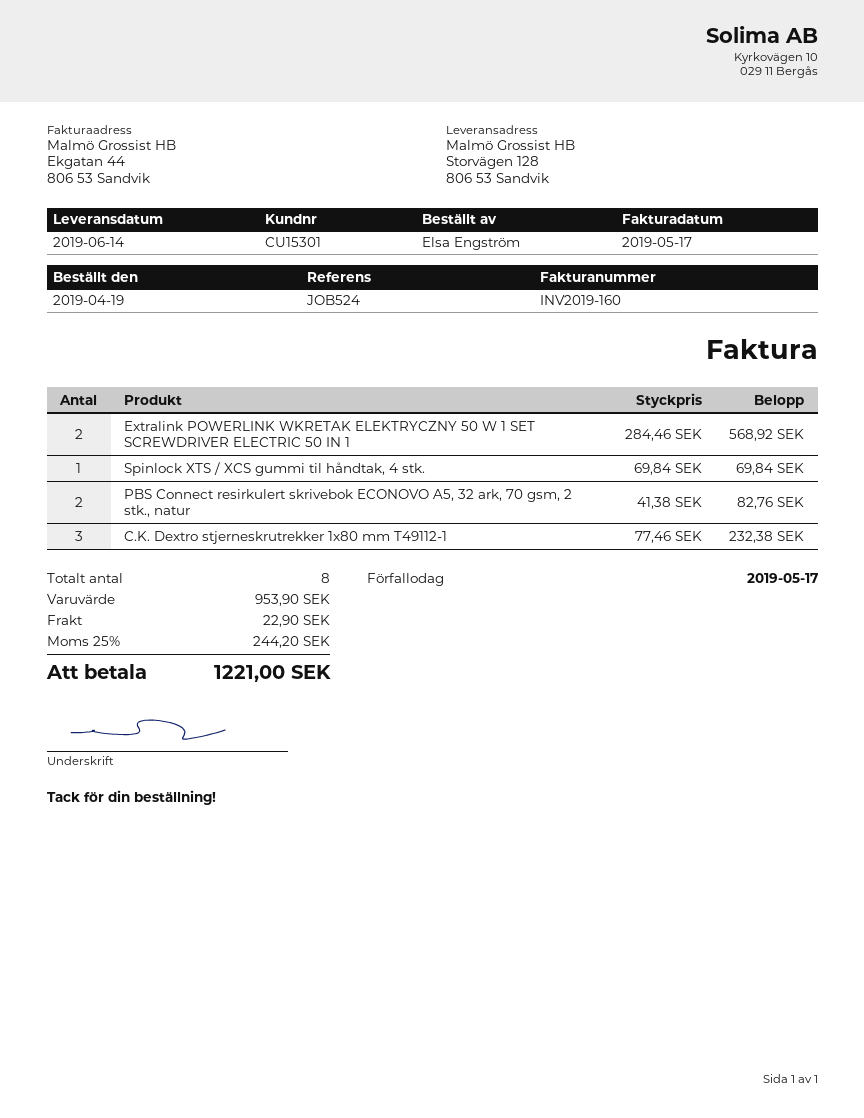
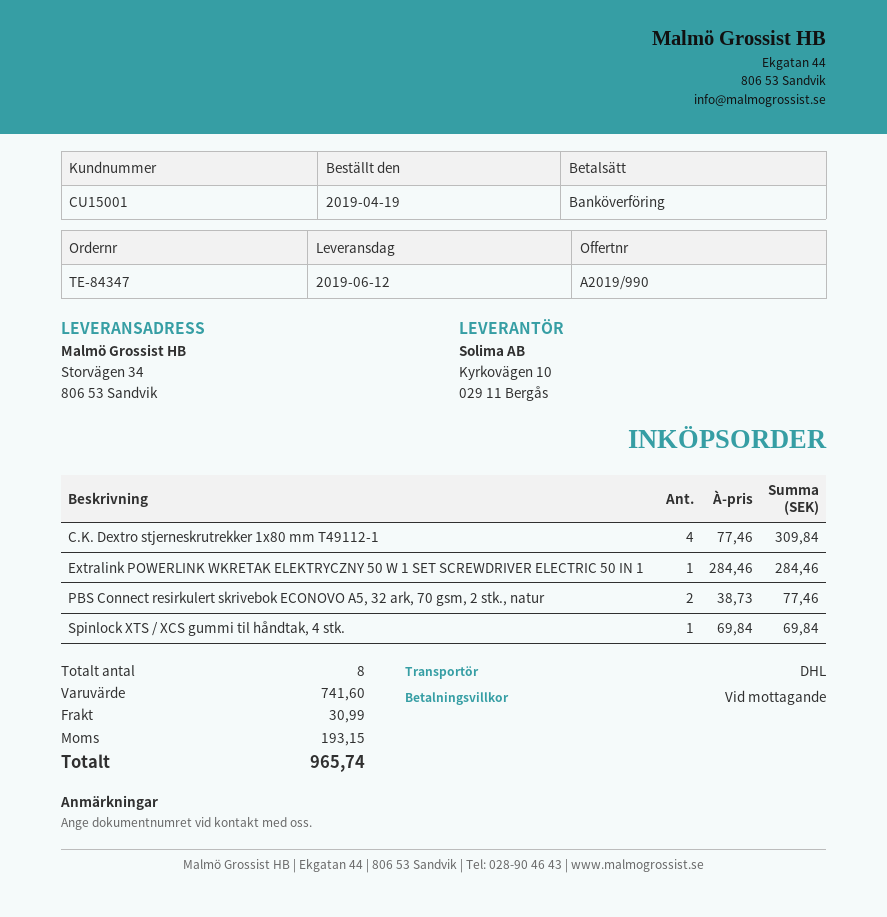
delivery date: 2019-06-14 -> 2019-06-12
customer number: CU15301 -> CU15001
ship to: Storvägen 128, 806 53 Sandvik -> Storvägen 34, 806 53 Sandvik
Extralink POWERLINK WKRETAK ELEKTRYCZNY 50 W 1 SET SCREWDRIVER ELECTRIC 50 IN 1: 2 x 284.46 = 568.92 -> 1 x 284.46 = 284.46
PBS Connect resirkulert skrivebok ECONOVO A5, 32 ark, 70 gsm, 2 stk., natur: 2 x 41.38 = 82.76 -> 2 x 38.73 = 77.46
C.K. Dextro stjerneskrutrekker 1x80 mm T49112-1: 3 x 77.46 = 232.38 -> 4 x 77.46 = 309.84
subtotal: 953.90 -> 741.60
shipping: 22.90 -> 30.99
tax: 244.20 -> 193.15
total: 1221.00 -> 965.74

